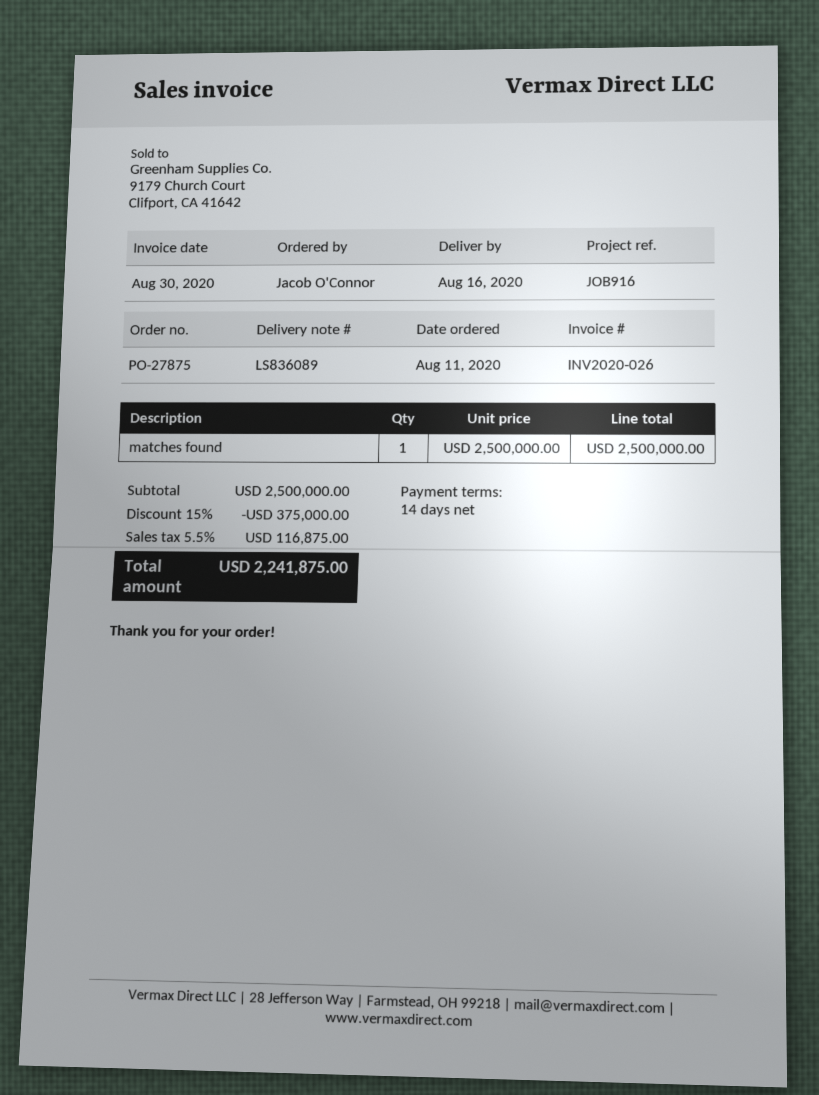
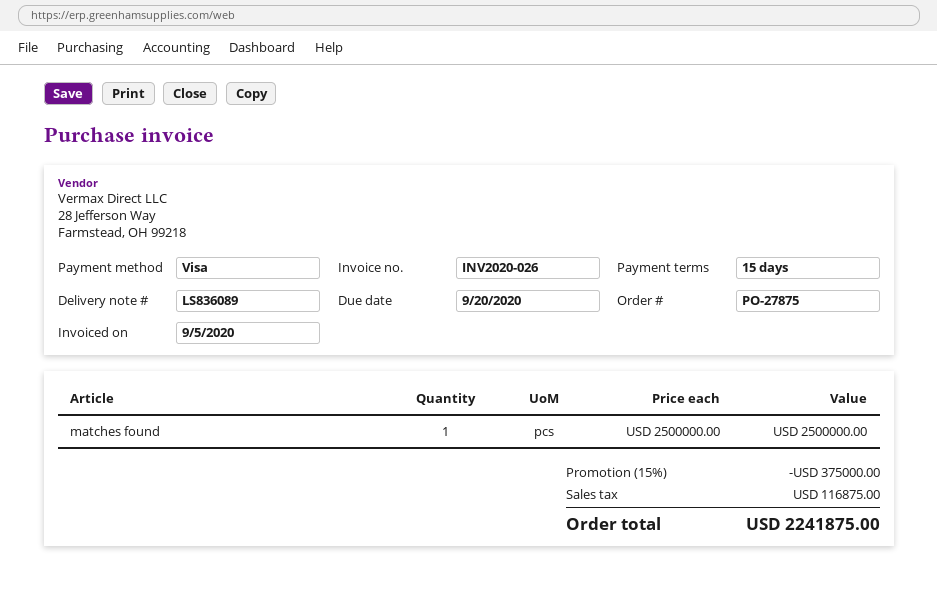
invoice date: 2020-08-30 -> 2020-09-05
payment terms: 14 days -> 15 days

